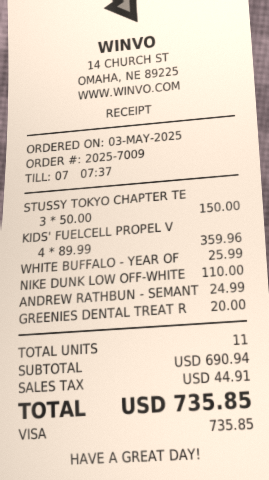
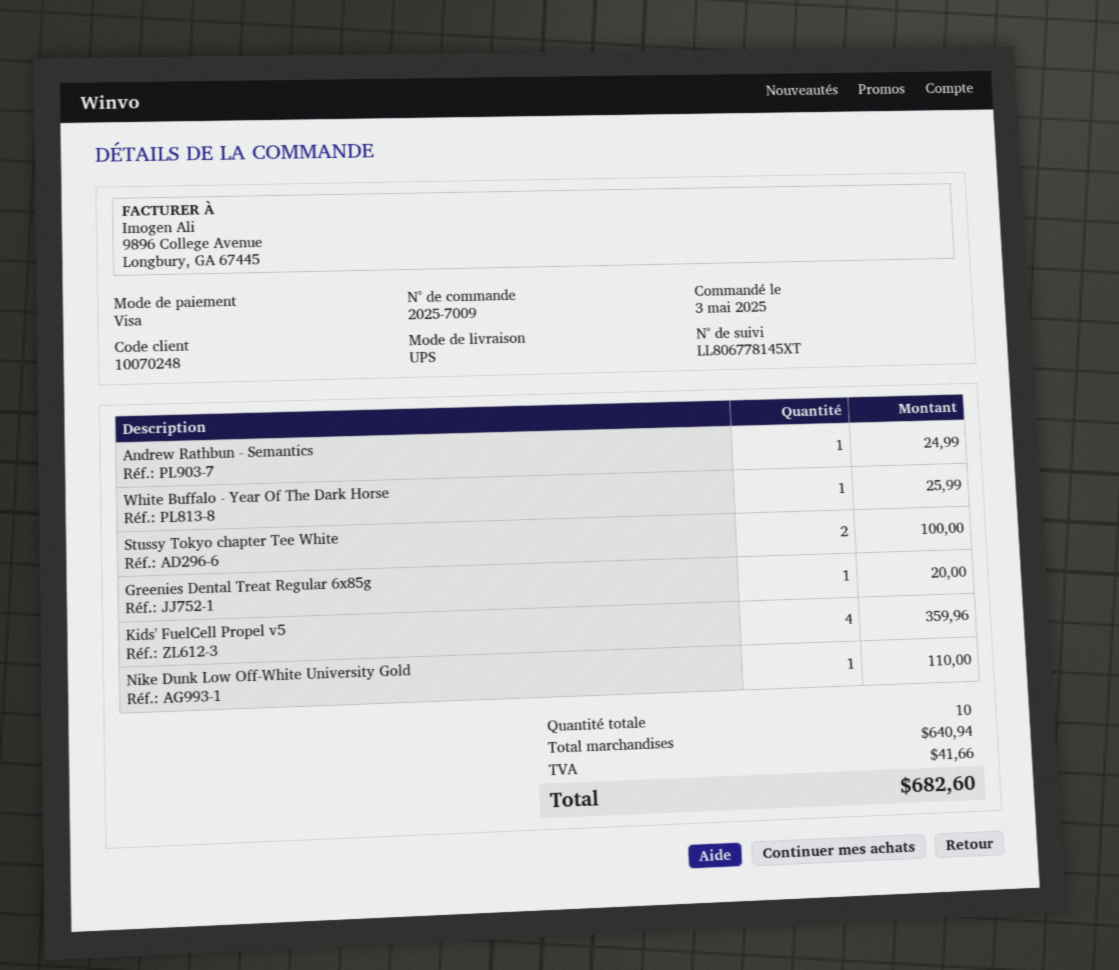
STUSSY TOKYO CHAPTER TE: 3 for 150.00 -> 2 for 100.00
total quantity: 11 -> 10
subtotal: 690.94 -> 640.94
tax: 44.91 -> 41.66
total: 735.85 -> 682.60

